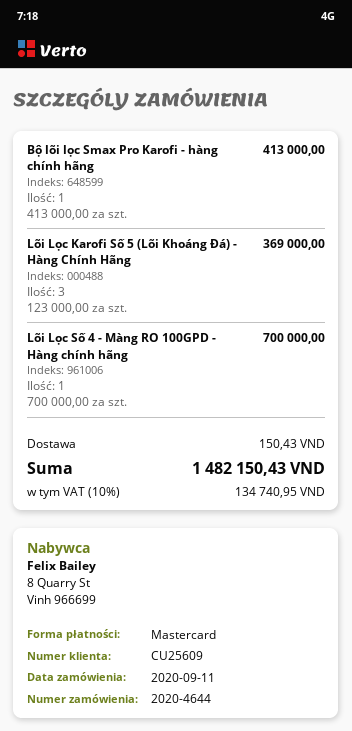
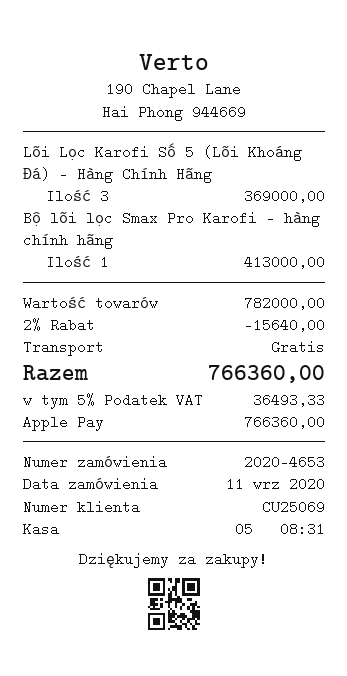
order number: 2020-4644 -> 2020-4653
customer number: CU25609 -> CU25069
payment method: Mastercard -> Apple Pay
Lõi Lọc Số 4 - Màng RO 100GPD - Hàng chính hãng: 1 for 700000.00 -> none
discount: none -> 2% = 15640.00
shipping: 150.43 -> 0.00
tax: 10% = 134740.95 -> 5% = 36493.33
total: 1482150.43 -> 766360.00

